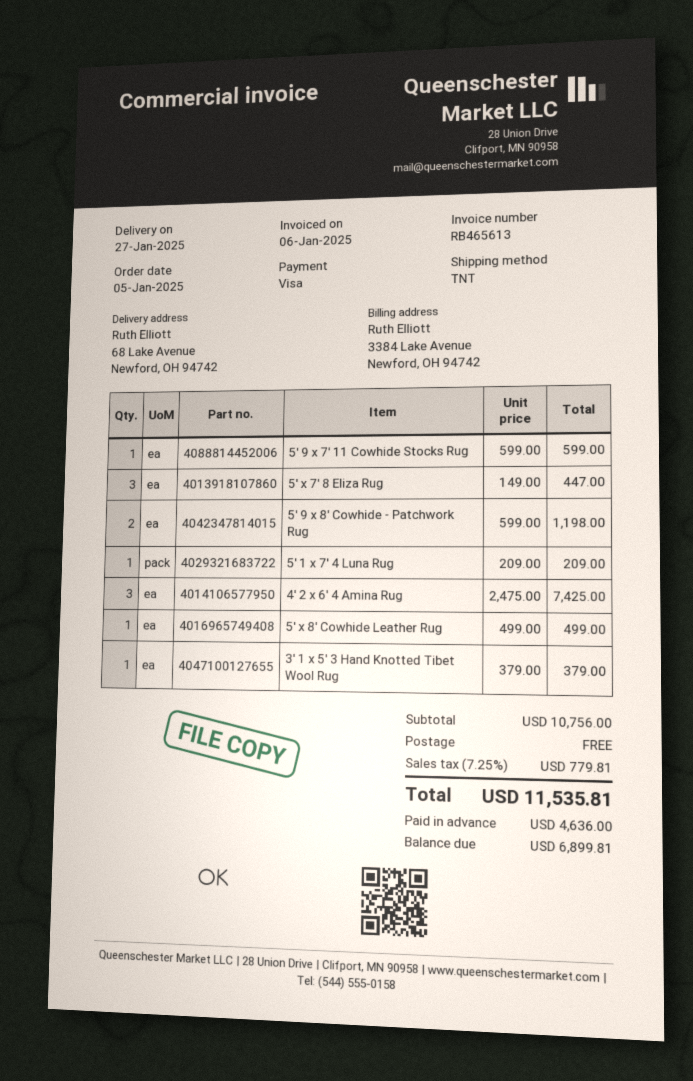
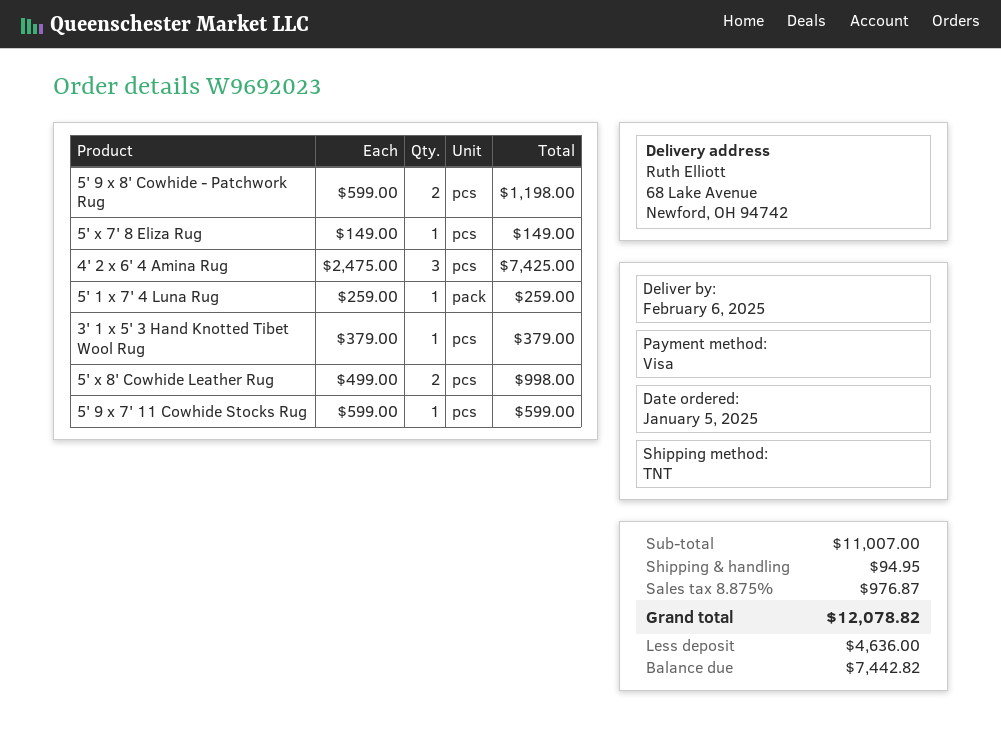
delivery date: 2025-01-27 -> 2025-02-06
5' x 7' 8 Eliza Rug: 3 x 149.00 = 447.00 -> 1 x 149.00 = 149.00
5' 1 x 7' 4 Luna Rug: 1 x 209.00 = 209.00 -> 1 x 259.00 = 259.00
5' x 8' Cowhide Leather Rug: 1 x 499.00 = 499.00 -> 2 x 499.00 = 998.00
subtotal: 10756.00 -> 11007.00
shipping: 0.00 -> 94.95
tax: 7.25% = 779.81 -> 8.875% = 976.87
total: 11535.81 -> 12078.82
balance: 6899.81 -> 7442.82

